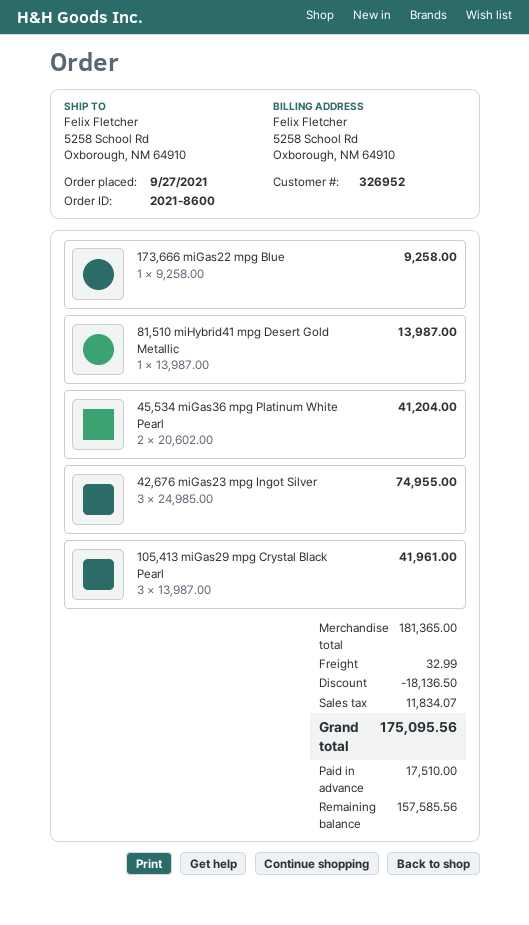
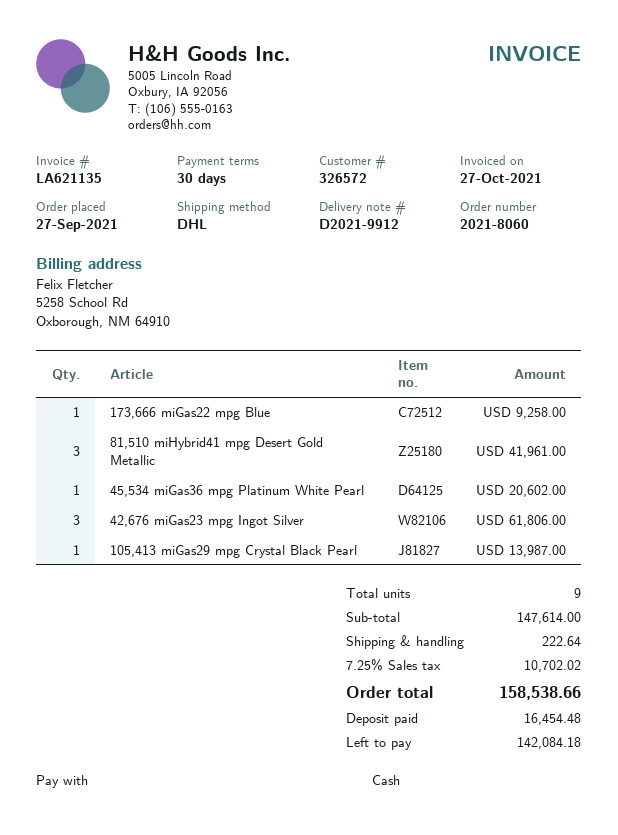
order number: 2021-8600 -> 2021-8060
customer number: 326952 -> 326572
81,510 miHybrid41 mpg Desert Gold Metallic: 1 for 13987.00 -> 3 for 41961.00
45,534 miGas36 mpg Platinum White Pearl: 2 for 41204.00 -> 1 for 20602.00
42,676 miGas23 mpg Ingot Silver: 3 for 74955.00 -> 3 for 61806.00
105,413 miGas29 mpg Crystal Black Pearl: 3 for 41961.00 -> 1 for 13987.00
subtotal: 181365.00 -> 147614.00
discount: 18136.50 -> none
shipping: 32.99 -> 222.64
tax: 11834.07 -> 10702.02
total: 175095.56 -> 158538.66
deposit: 17510.00 -> 16454.48
balance: 157585.56 -> 142084.18

